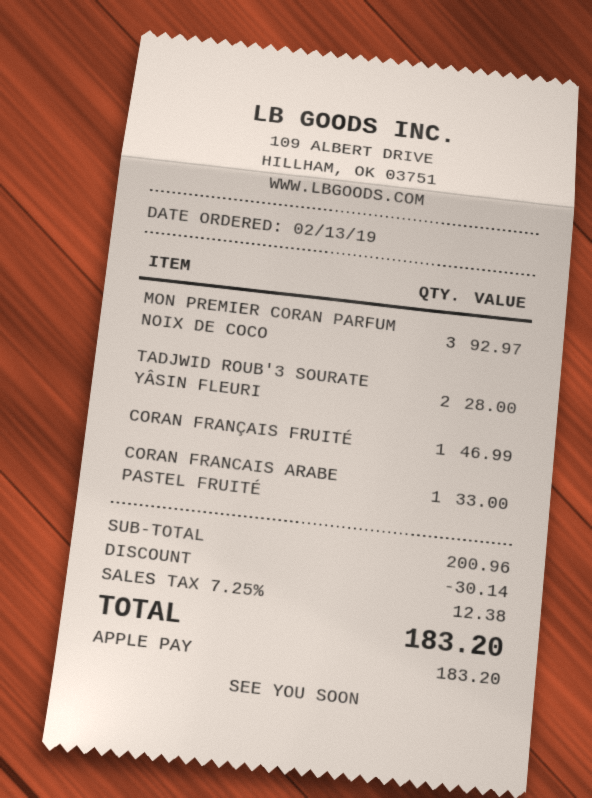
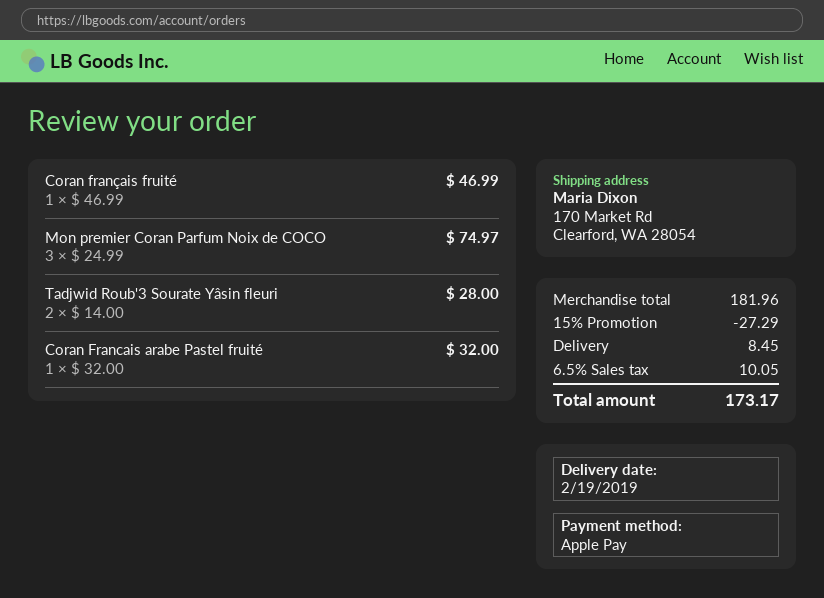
MON PREMIER CORAN PARFUM NOIX DE COCO: 3 for 92.97 -> 3 for 74.97
CORAN FRANCAIS ARABE PASTEL FRUITÉ: 1 for 33.00 -> 1 for 32.00
subtotal: 200.96 -> 181.96
discount: 30.14 -> 27.29
shipping: none -> 8.45
tax: 7.25% = 12.38 -> 6.5% = 10.05
total: 183.20 -> 173.17

